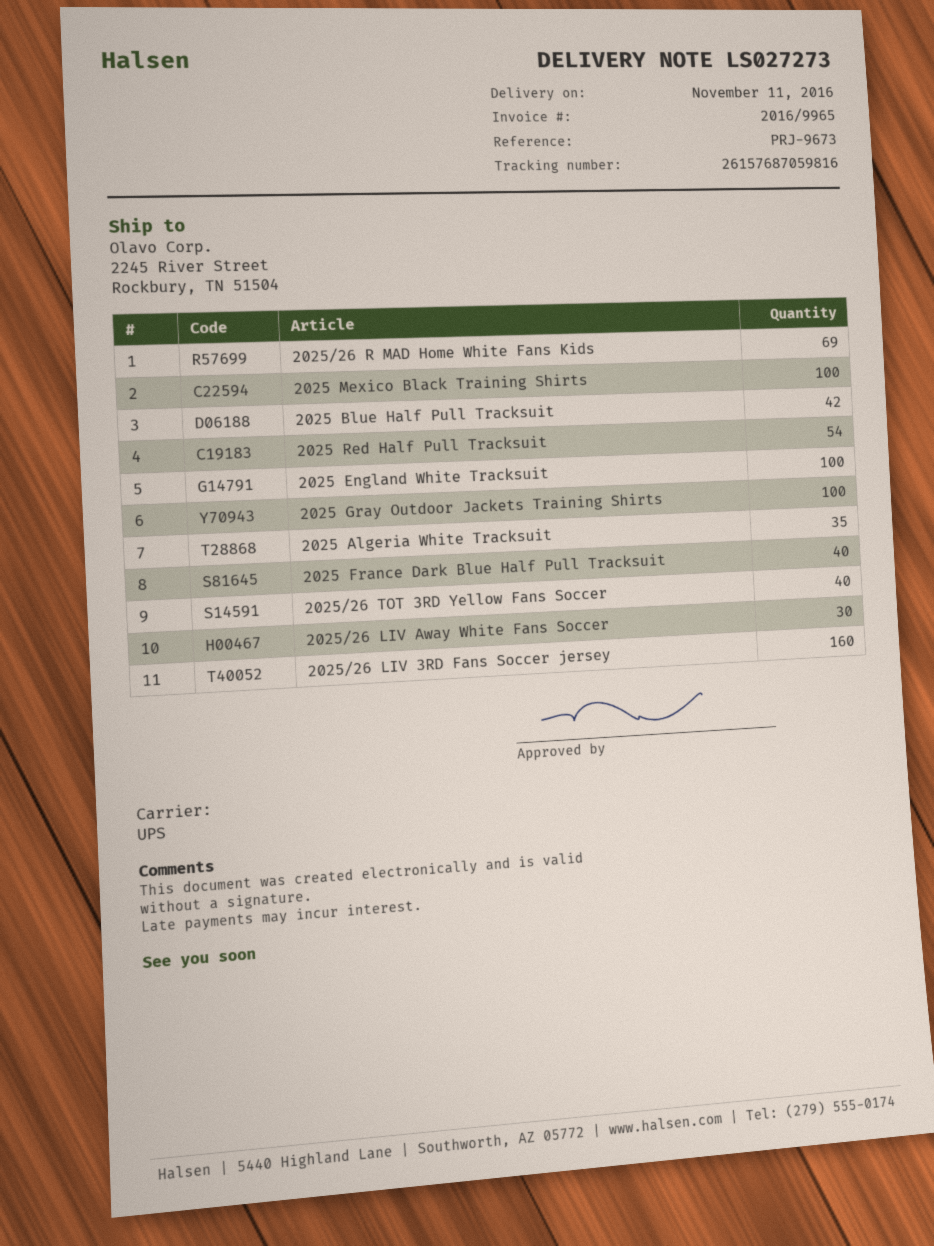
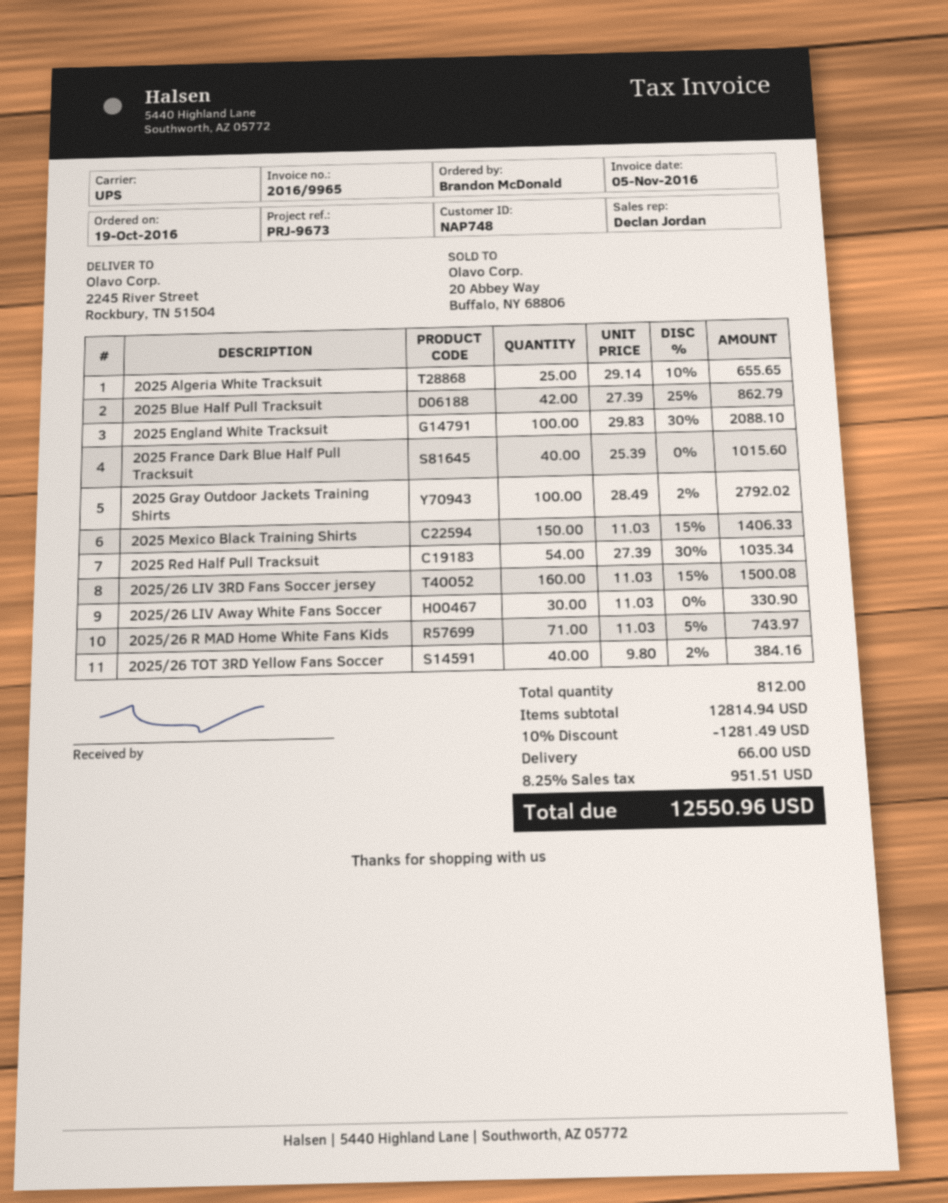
2025/26 R MAD Home White Fans Kids: 69 -> 71
2025 Mexico Black Training Shirts: 100 -> 150
2025 Algeria White Tracksuit: 35 -> 25

